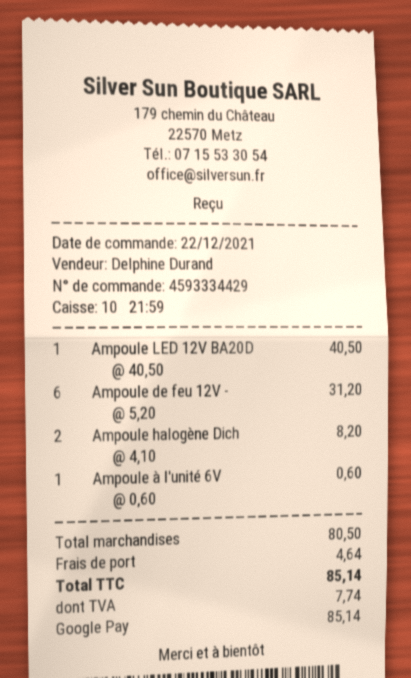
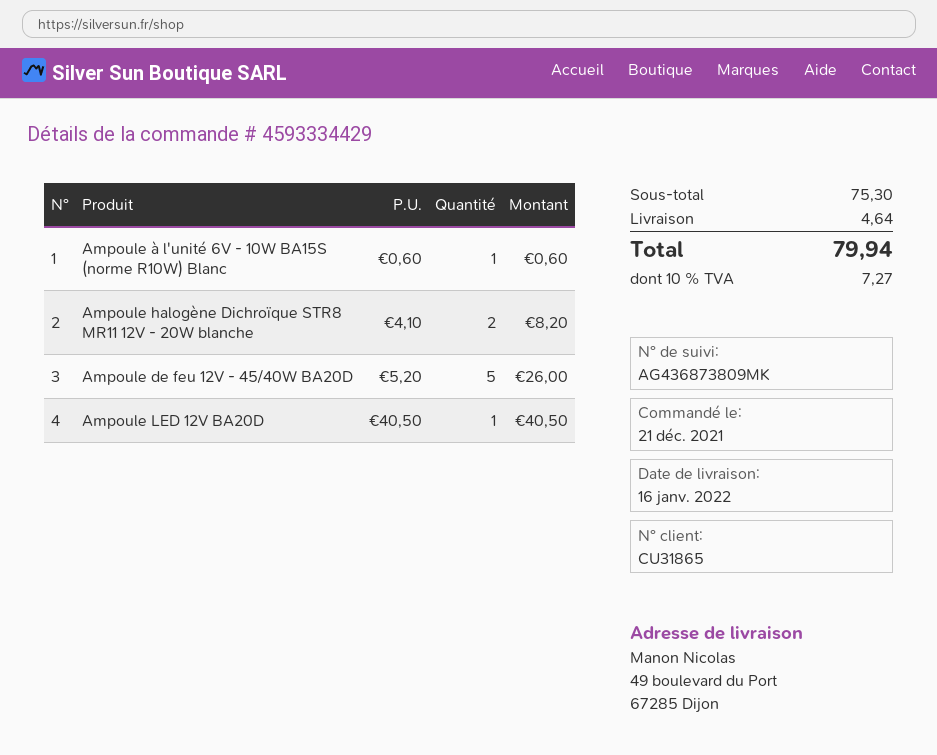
order date: 2021-12-22 -> 2021-12-21
Ampoule de feu 12V -: 6 x 5.20 = 31.20 -> 5 x 5.20 = 26.00
subtotal: 80.50 -> 75.30
tax: 7.74 -> 7.27
total: 85.14 -> 79.94

